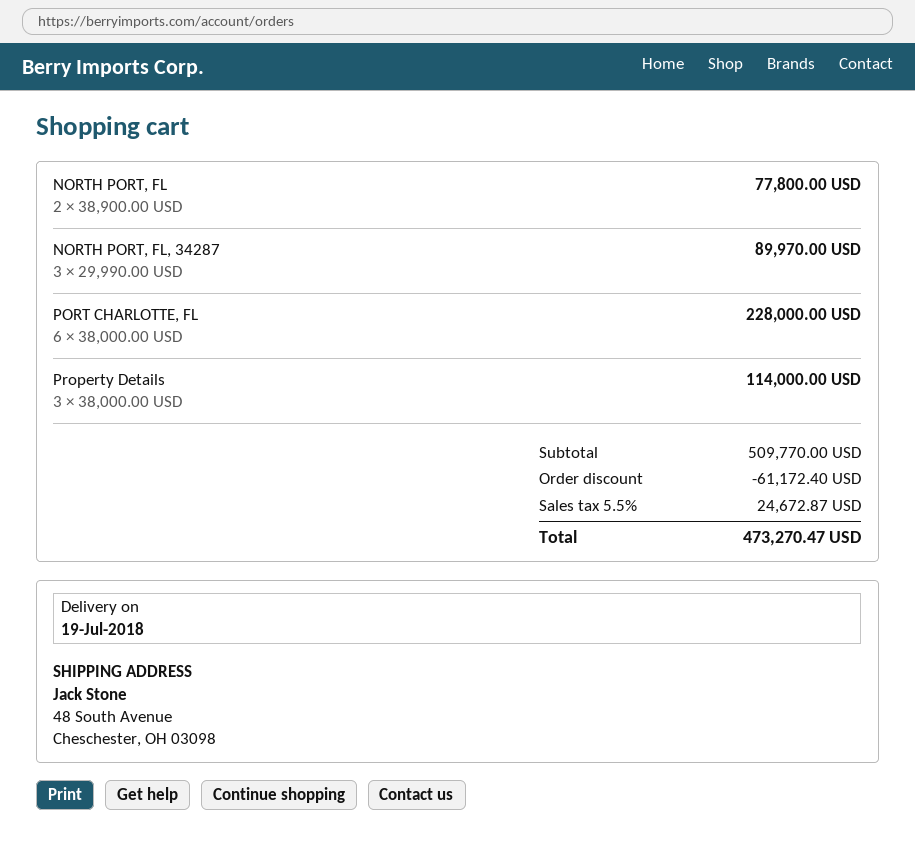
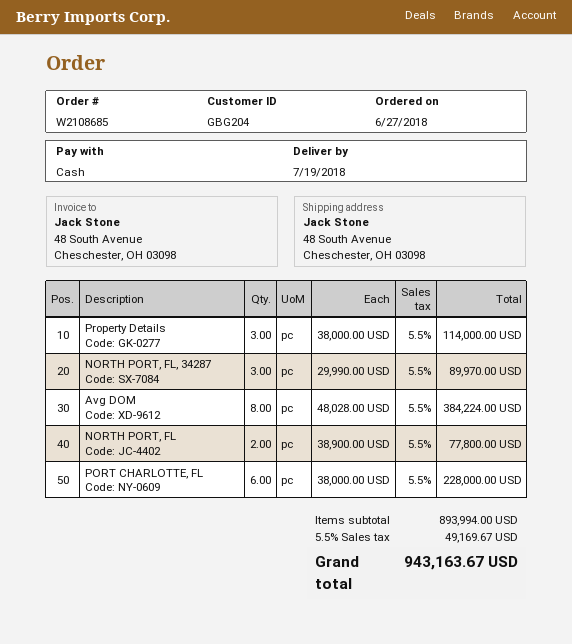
Avg DOM: none -> 8 x 48028.00 = 384224.00
subtotal: 509770.00 -> 893994.00
discount: 61172.40 -> none
tax: 5.5% = 24672.87 -> 5.5% = 49169.67
total: 473270.47 -> 943163.67

